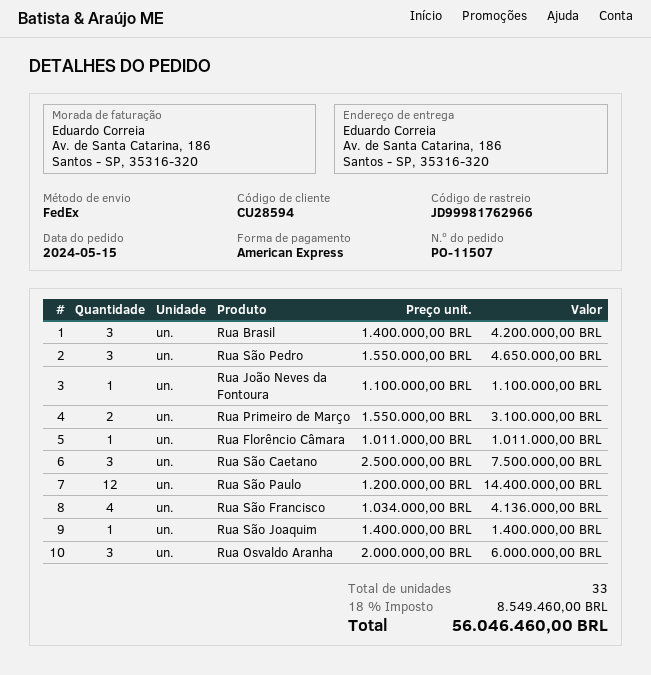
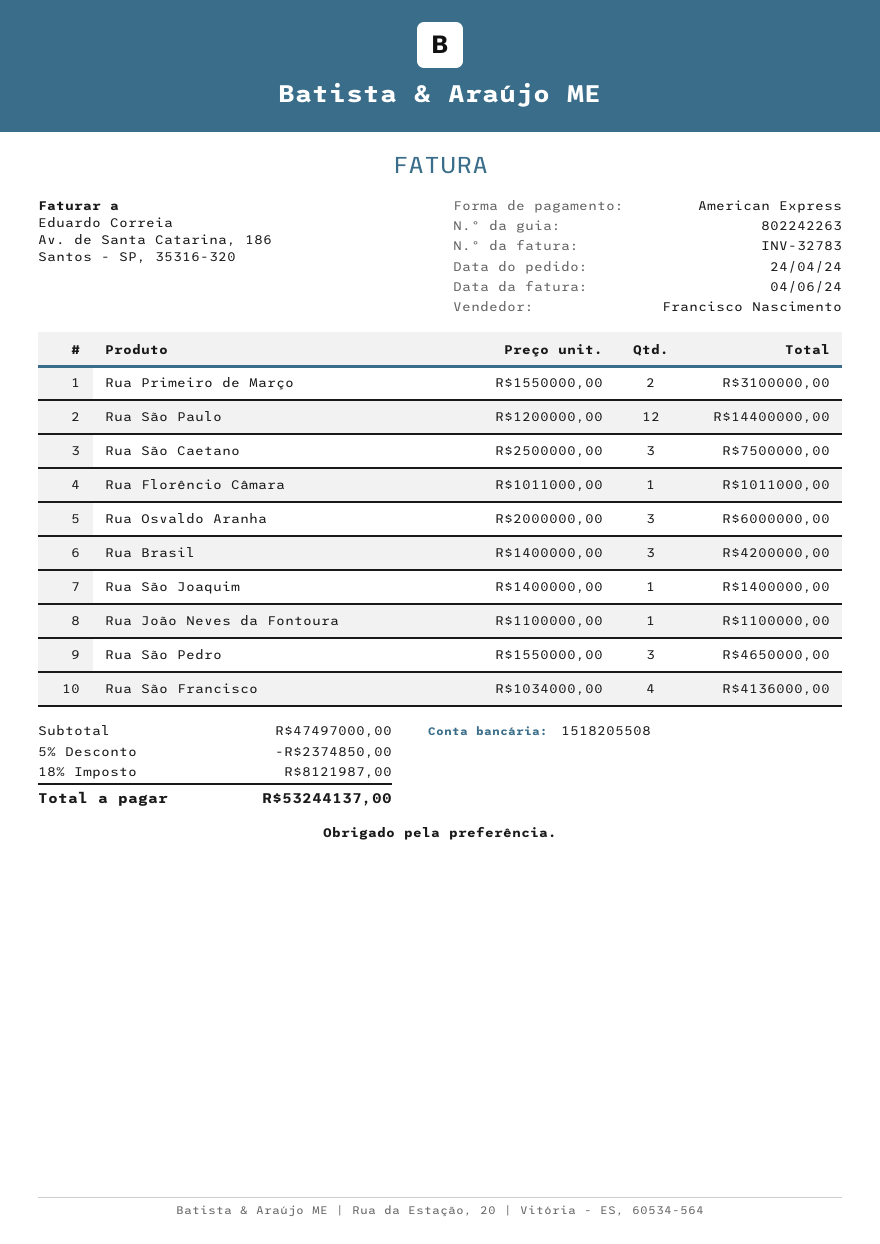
order date: 2024-05-15 -> 2024-04-24
discount: none -> 5% = 2374850.00
tax: 18% = 8549460.00 -> 18% = 8121987.00
total: 56046460.00 -> 53244137.00

